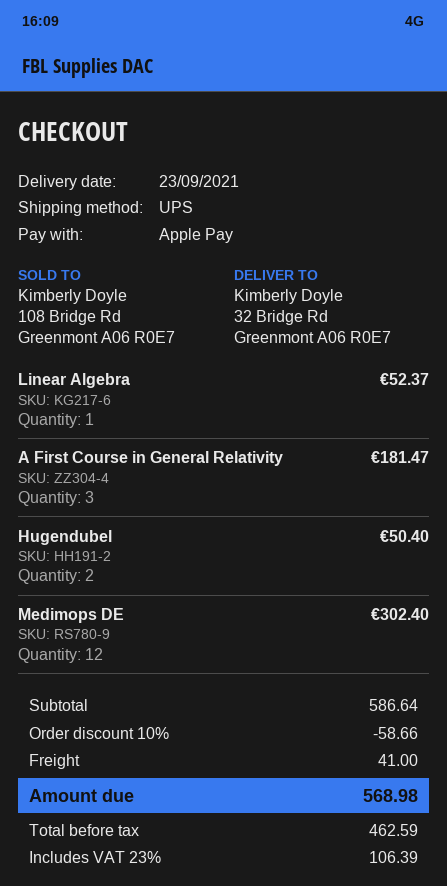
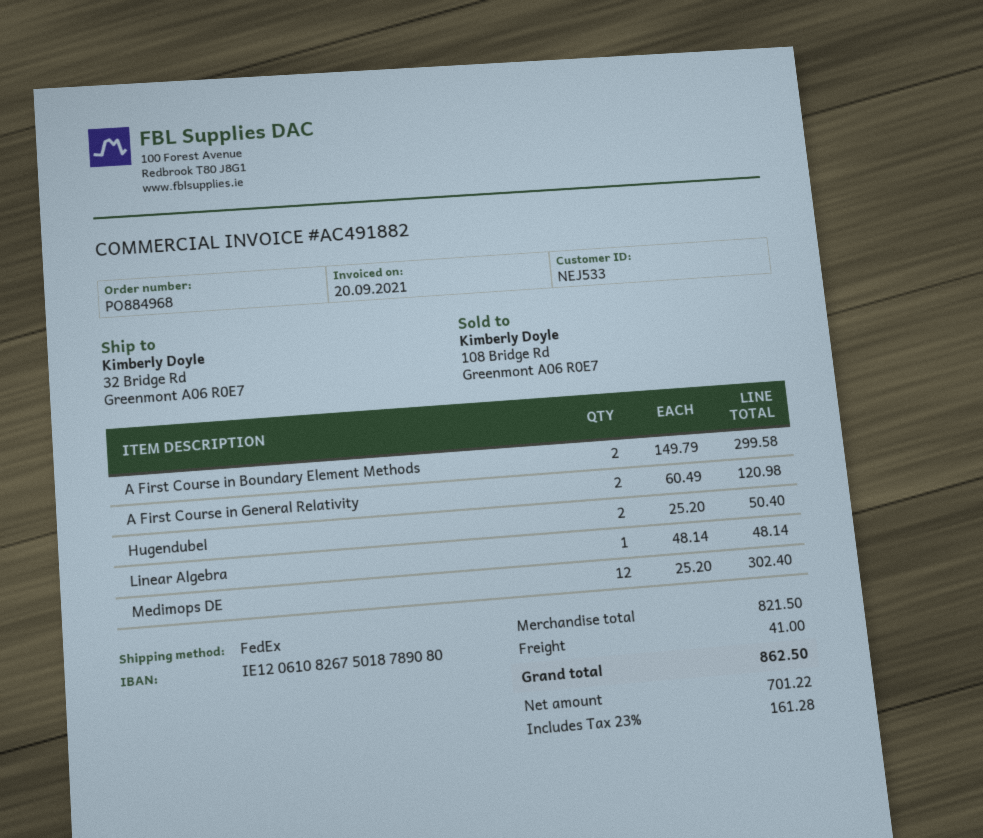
shipping method: UPS -> FedEx
Linear Algebra: 1 for 52.37 -> 1 for 48.14
A First Course in General Relativity: 3 for 181.47 -> 2 for 120.98
A First Course in Boundary Element Methods: none -> 2 for 299.58
subtotal: 586.64 -> 821.50
discount: 10% = 58.66 -> none
net: 462.59 -> 701.22
tax: 23% = 106.39 -> 23% = 161.28
total: 568.98 -> 862.50

